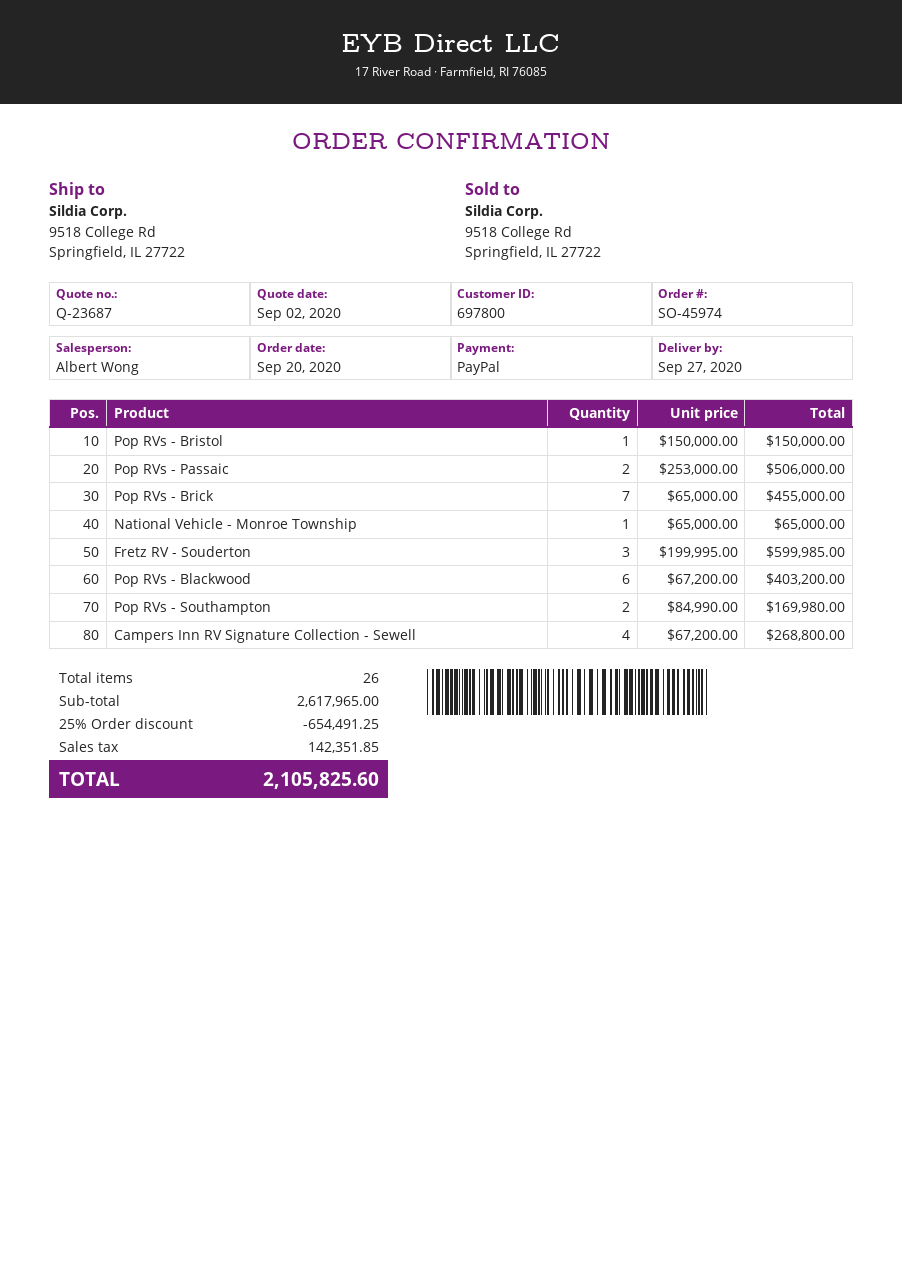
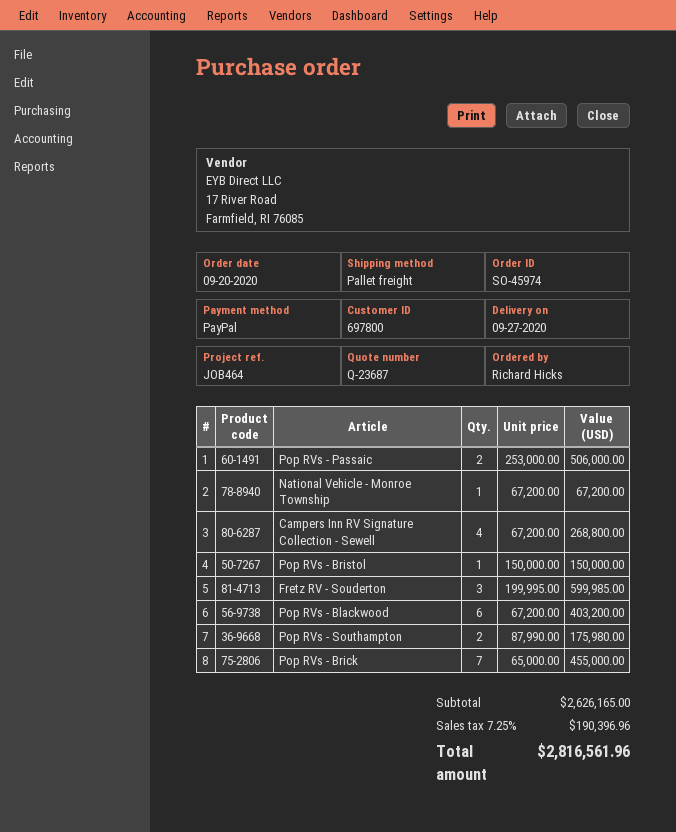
National Vehicle - Monroe Township: 1 x 65000.00 = 65000.00 -> 1 x 67200.00 = 67200.00
Pop RVs - Southampton: 2 x 84990.00 = 169980.00 -> 2 x 87990.00 = 175980.00
subtotal: 2617965.00 -> 2626165.00
discount: 25% = 654491.25 -> none
tax: 142351.85 -> 190396.96
total: 2105825.60 -> 2816561.96

